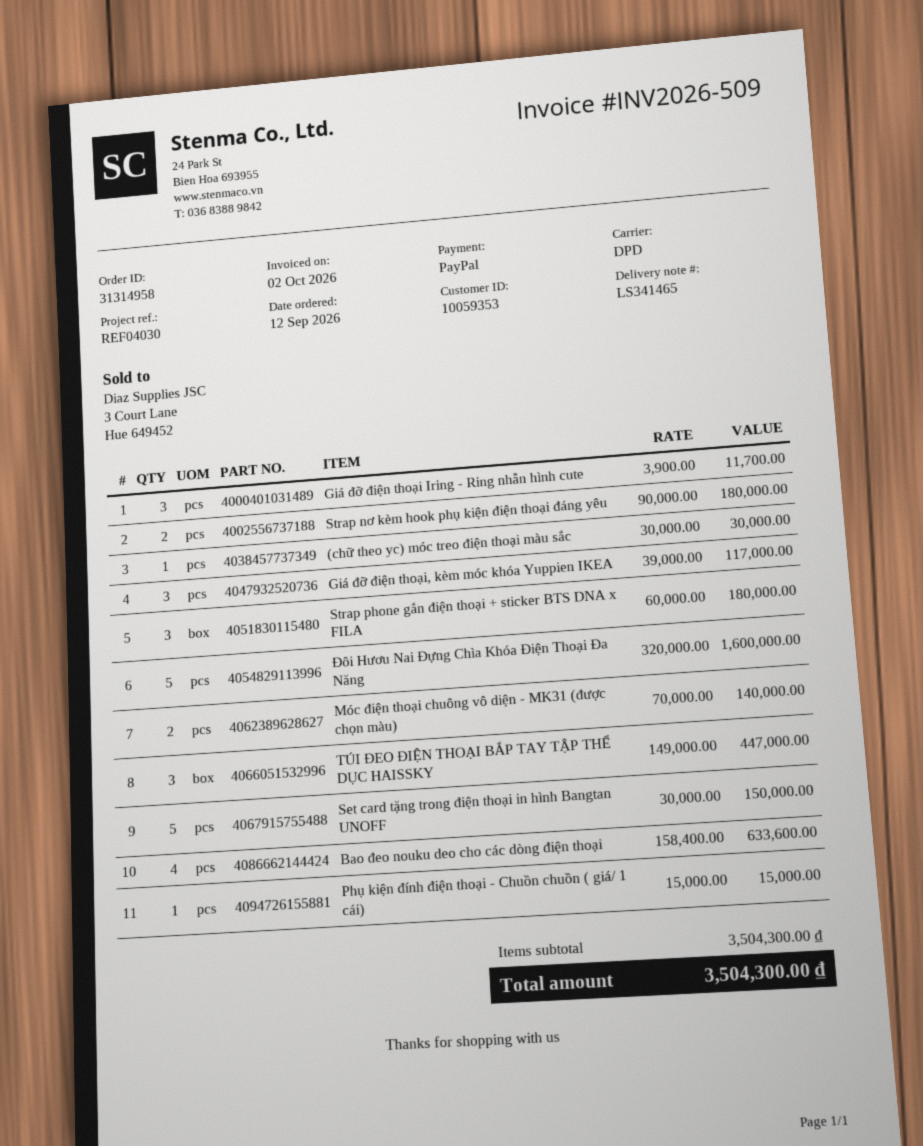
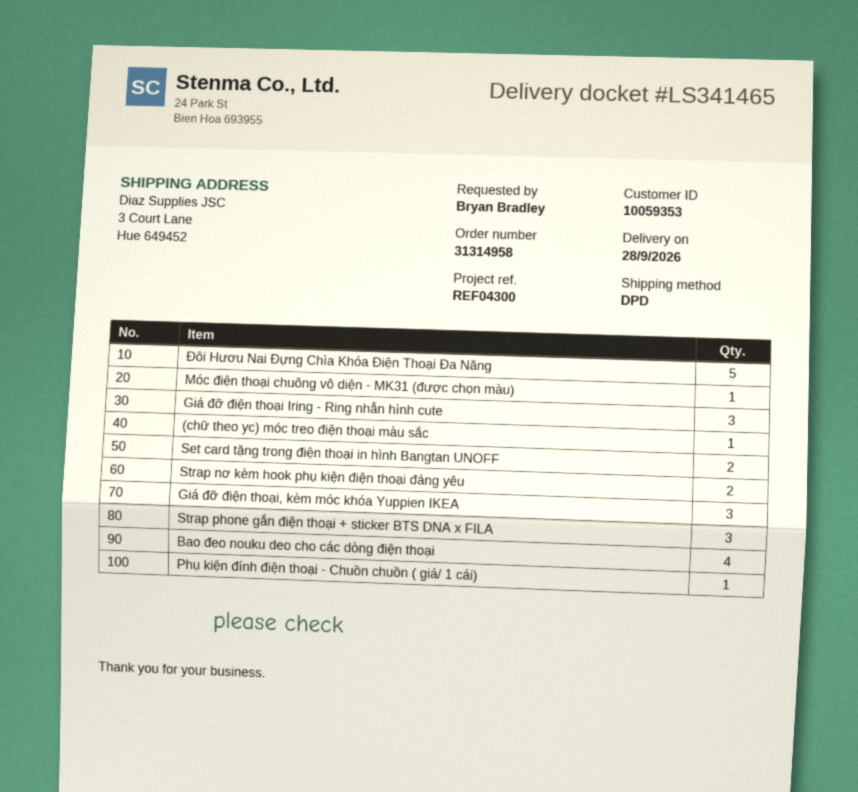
reference: REF04030 -> REF04300
Móc điện thoại chuông vô diện - MK31 (được chọn màu): 2 -> 1
TÚI ĐEO ĐIỆN THOẠI BẮP TAY TẬP THỂ DỤC HAISSKY: 3 -> none
Set card tặng trong điện thoại in hình Bangtan UNOFF: 5 -> 2

